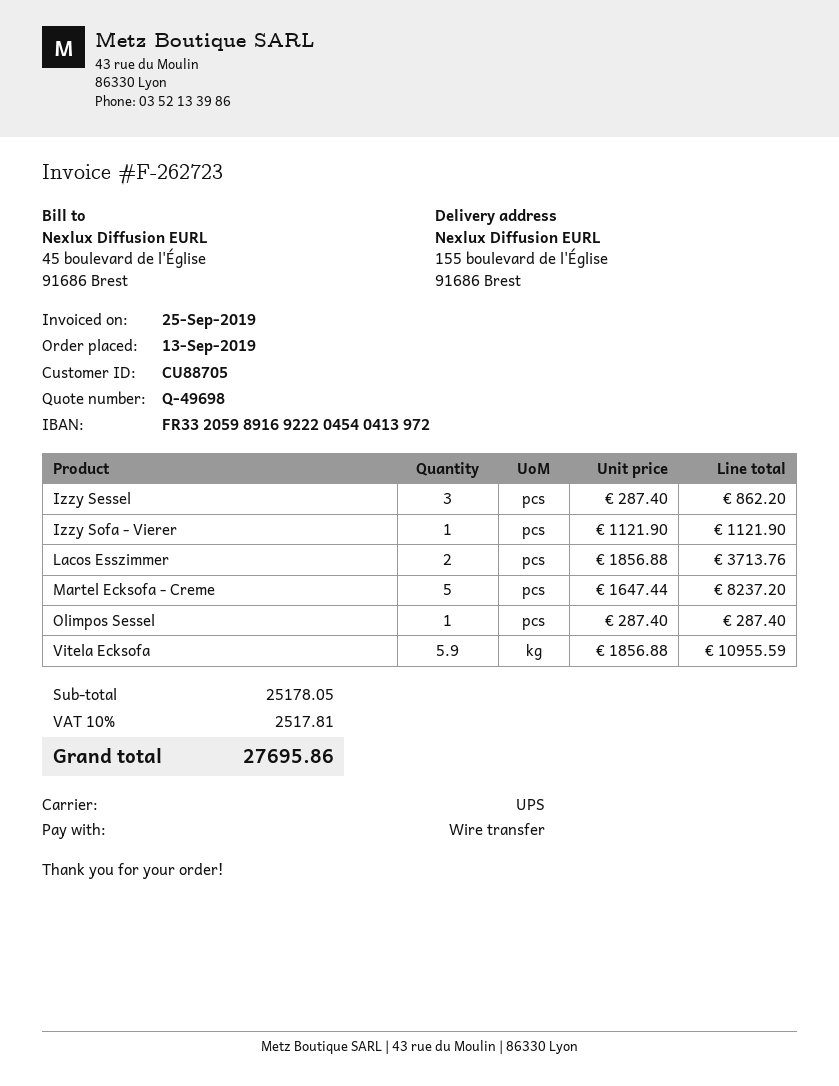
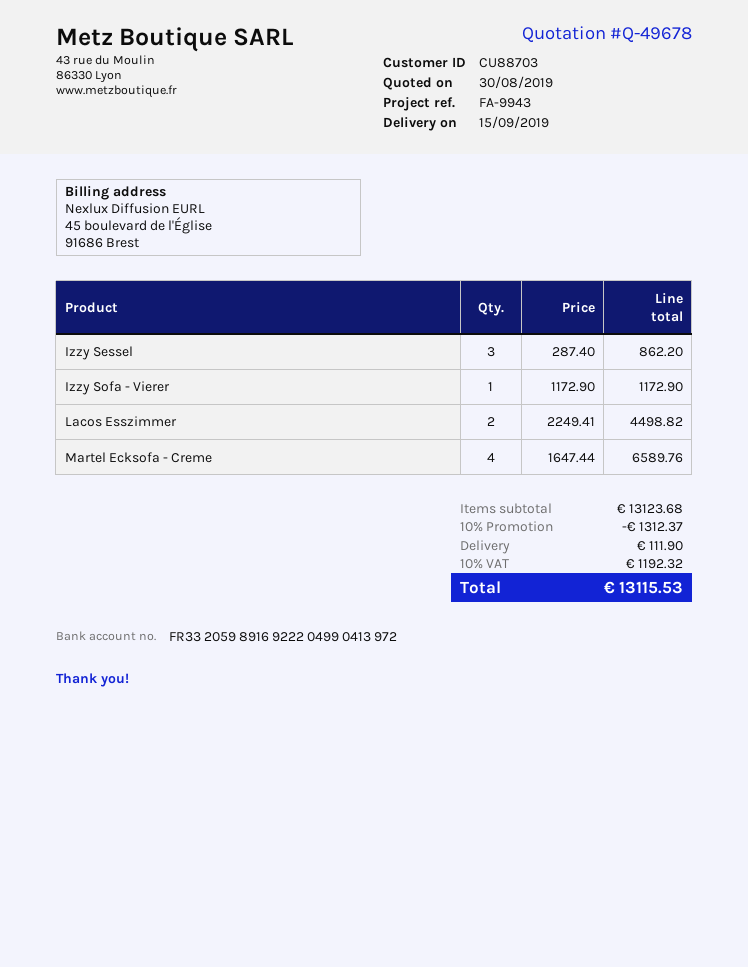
quote number: Q-49698 -> Q-49678
customer number: CU88705 -> CU88703
bank account: FR3320598916922204540413972 -> FR3320598916922204990413972
Izzy Sofa - Vierer: 1 x 1121.90 = 1121.90 -> 1 x 1172.90 = 1172.90
Lacos Esszimmer: 2 x 1856.88 = 3713.76 -> 2 x 2249.41 = 4498.82
Martel Ecksofa - Creme: 5 x 1647.44 = 8237.20 -> 4 x 1647.44 = 6589.76
Olimpos Sessel: 1 x 287.40 = 287.40 -> none
Vitela Ecksofa: 5.9 x 1856.88 = 10955.59 -> none
subtotal: 25178.05 -> 13123.68
discount: none -> 10% = 1312.37
shipping: none -> 111.90
tax: 10% = 2517.81 -> 10% = 1192.32
total: 27695.86 -> 13115.53

